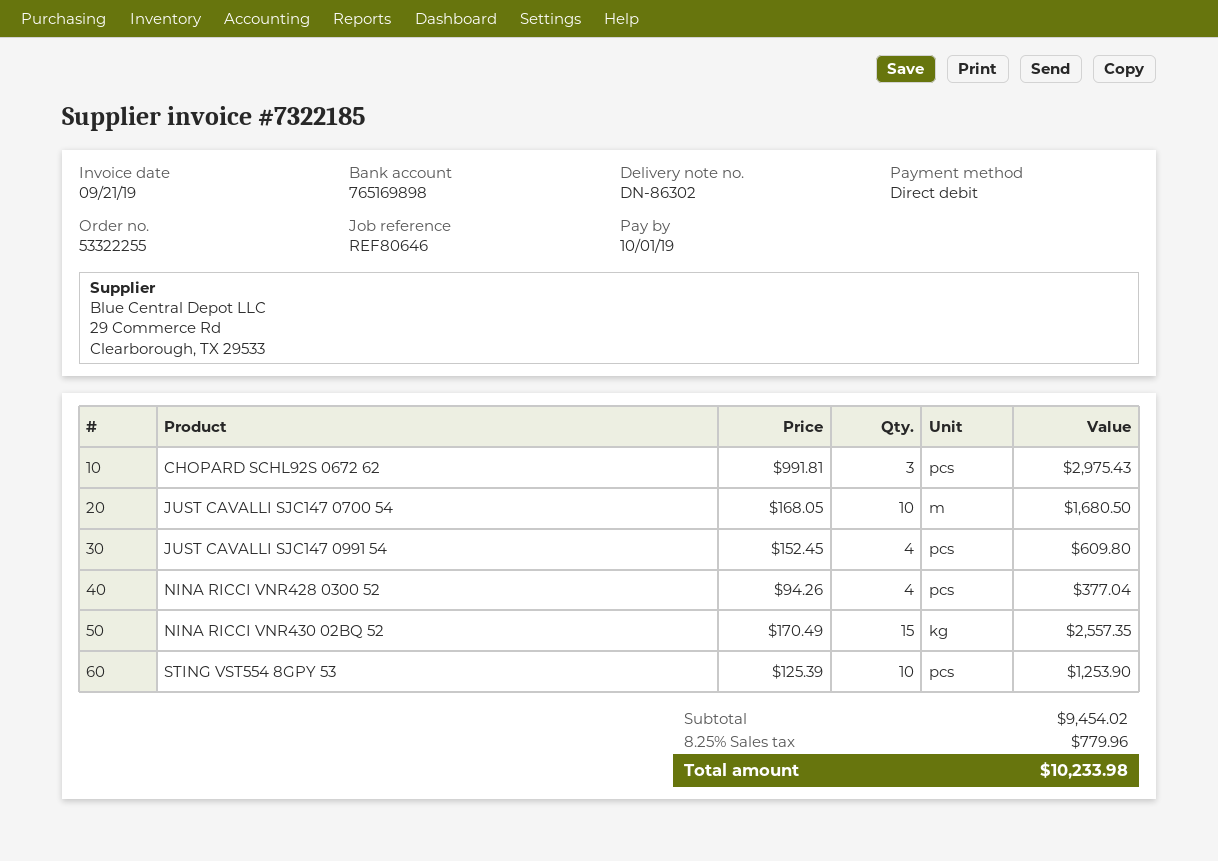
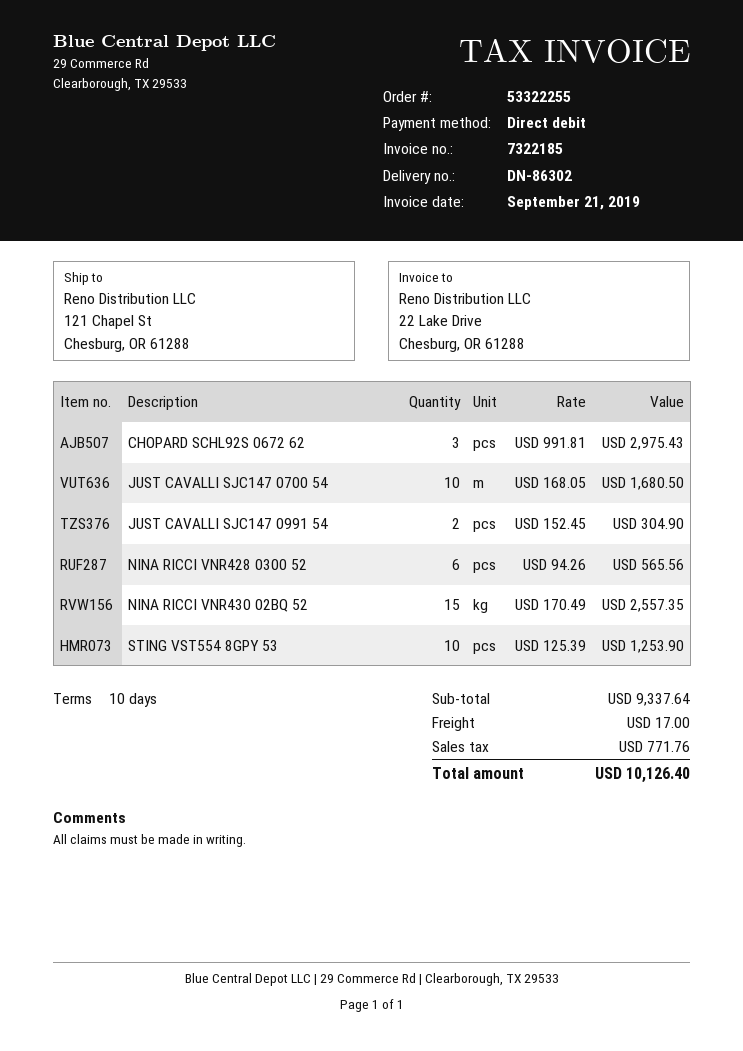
JUST CAVALLI SJC147 0991 54: 4 x 152.45 = 609.80 -> 2 x 152.45 = 304.90
NINA RICCI VNR428 0300 52: 4 x 94.26 = 377.04 -> 6 x 94.26 = 565.56
subtotal: 9454.02 -> 9337.64
shipping: none -> 17.00
tax: 779.96 -> 771.76
total: 10233.98 -> 10126.40

